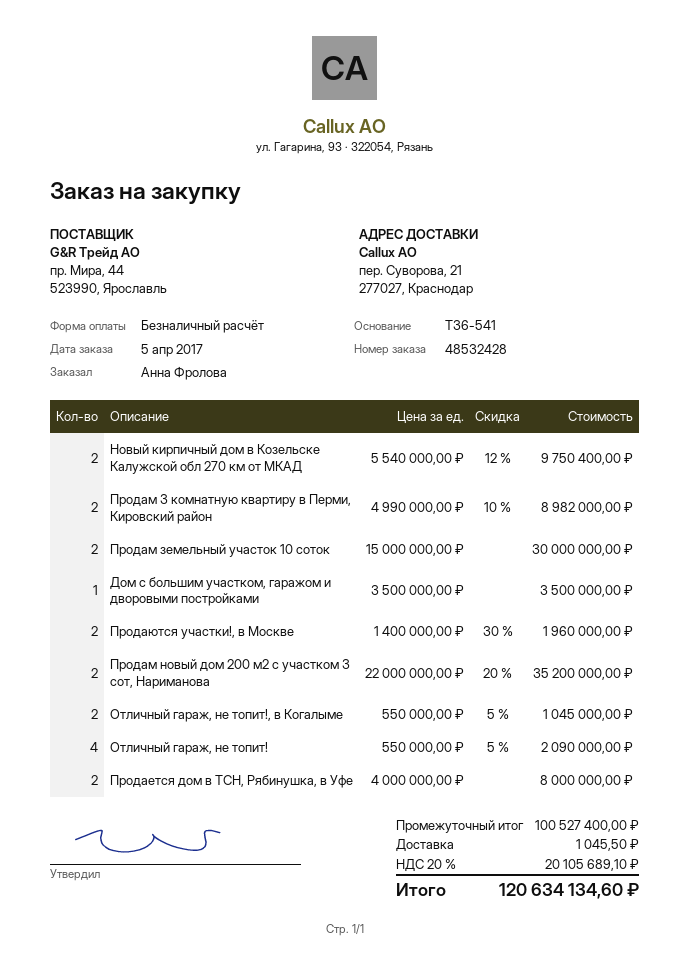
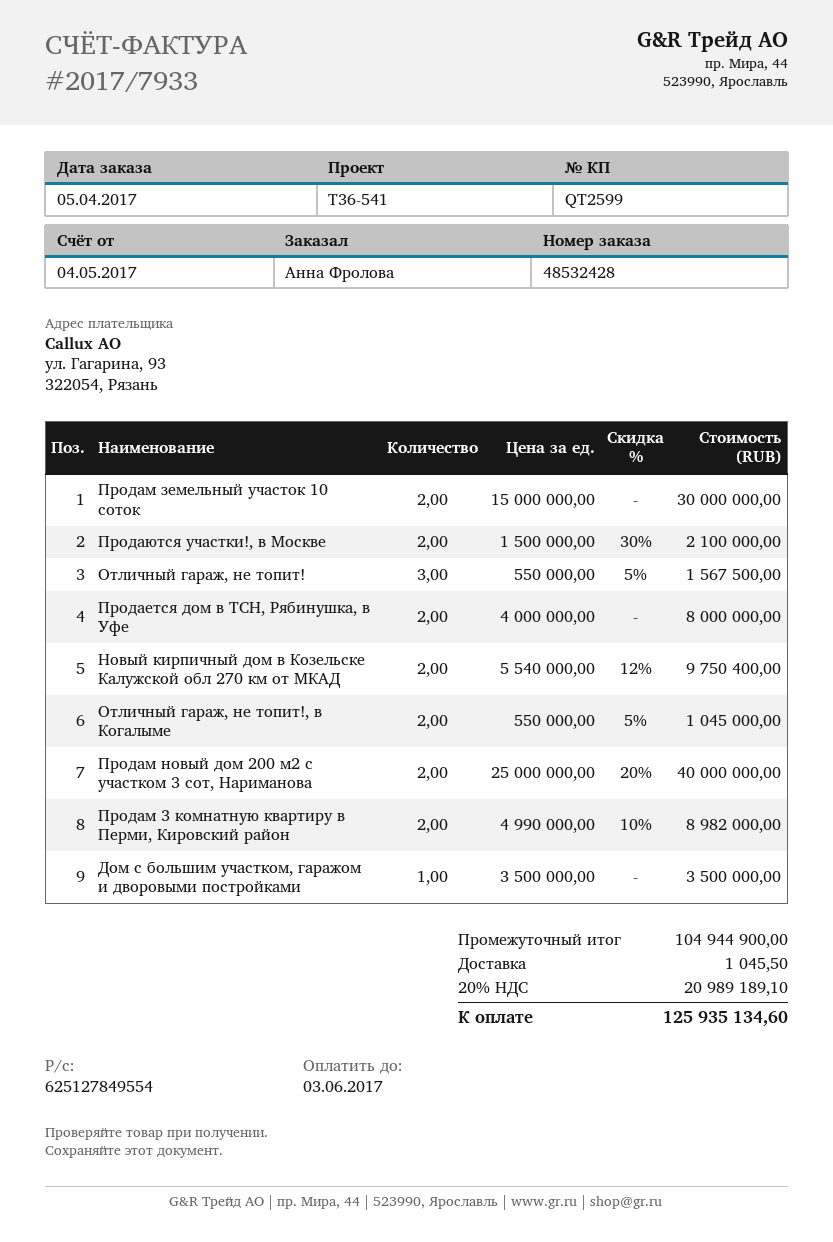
Продаются участки!, в Москве: 2 x 1400000.00 - 30% = 1960000.00 -> 2 x 1500000.00 - 30% = 2100000.00
Продам новый дом 200 м2 с участком 3 сот, Нариманова: 2 x 22000000.00 - 20% = 35200000.00 -> 2 x 25000000.00 - 20% = 40000000.00
Отличный гараж, не топит!: 4 x 550000.00 - 5% = 2090000.00 -> 3 x 550000.00 - 5% = 1567500.00
subtotal: 100527400.00 -> 104944900.00
tax: 20% = 20105689.10 -> 20% = 20989189.10
total: 120634134.60 -> 125935134.60

